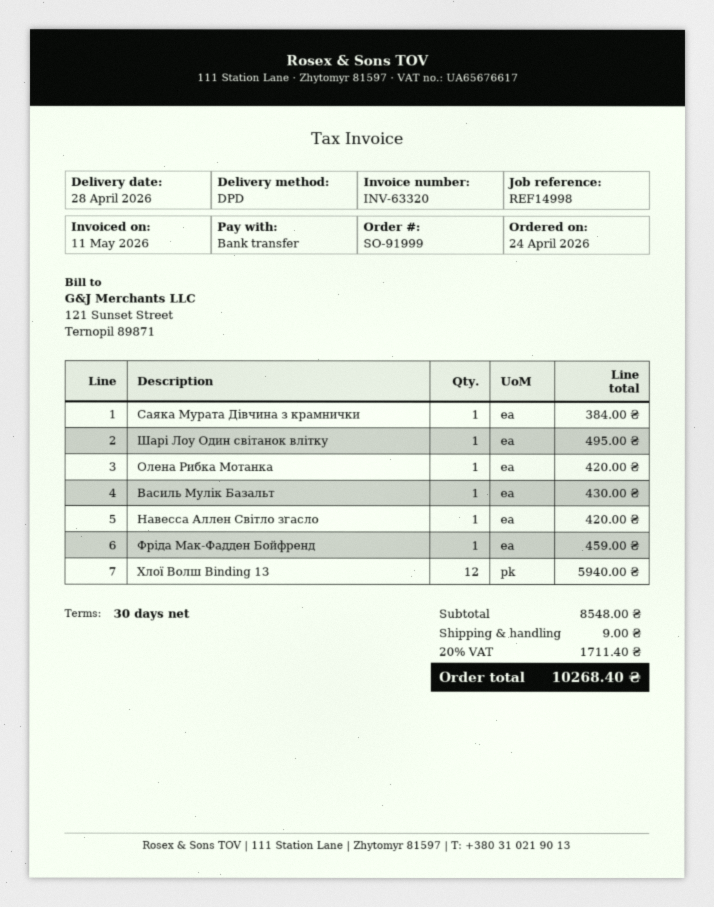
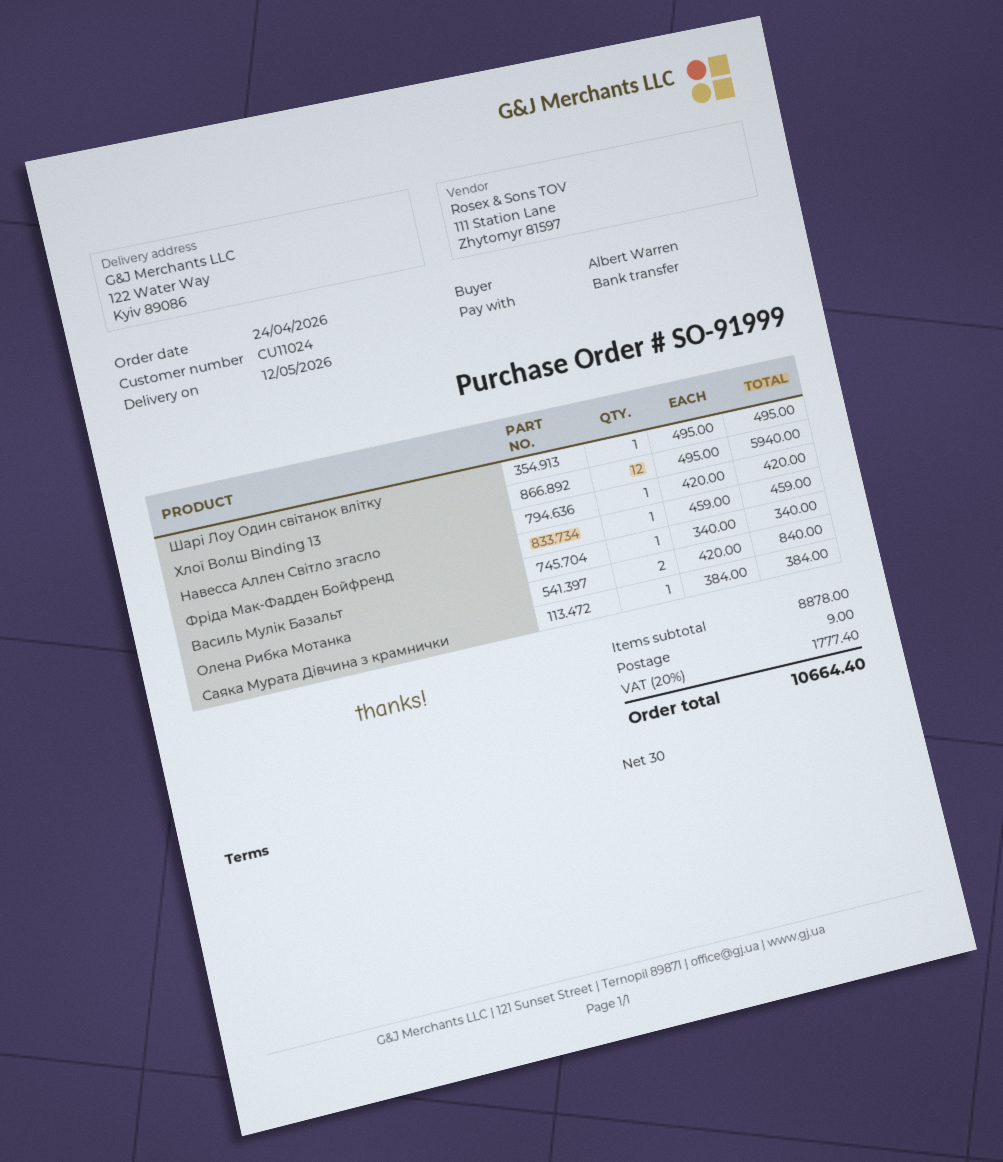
delivery date: 2026-04-28 -> 2026-05-12
Олена Рибка Мотанка: 1 for 420.00 -> 2 for 840.00
Василь Мулік Базальт: 1 for 430.00 -> 1 for 340.00
subtotal: 8548.00 -> 8878.00
tax: 20% = 1711.40 -> 20% = 1777.40
total: 10268.40 -> 10664.40

